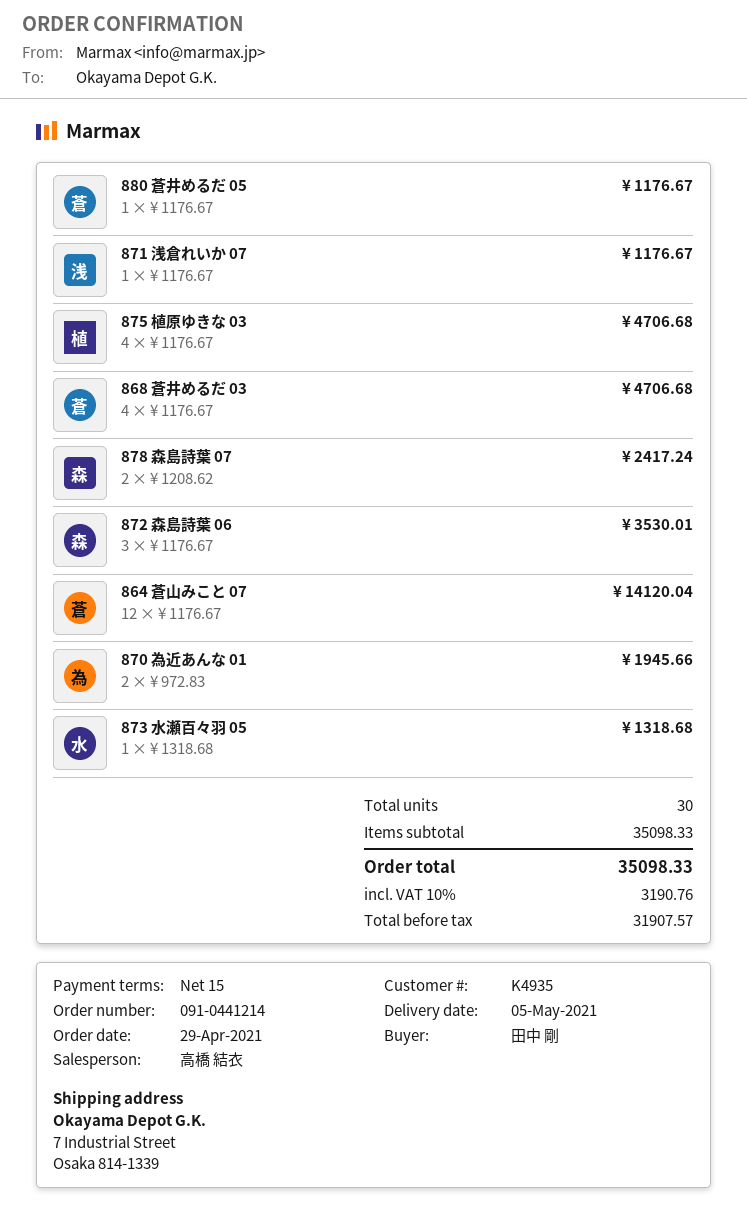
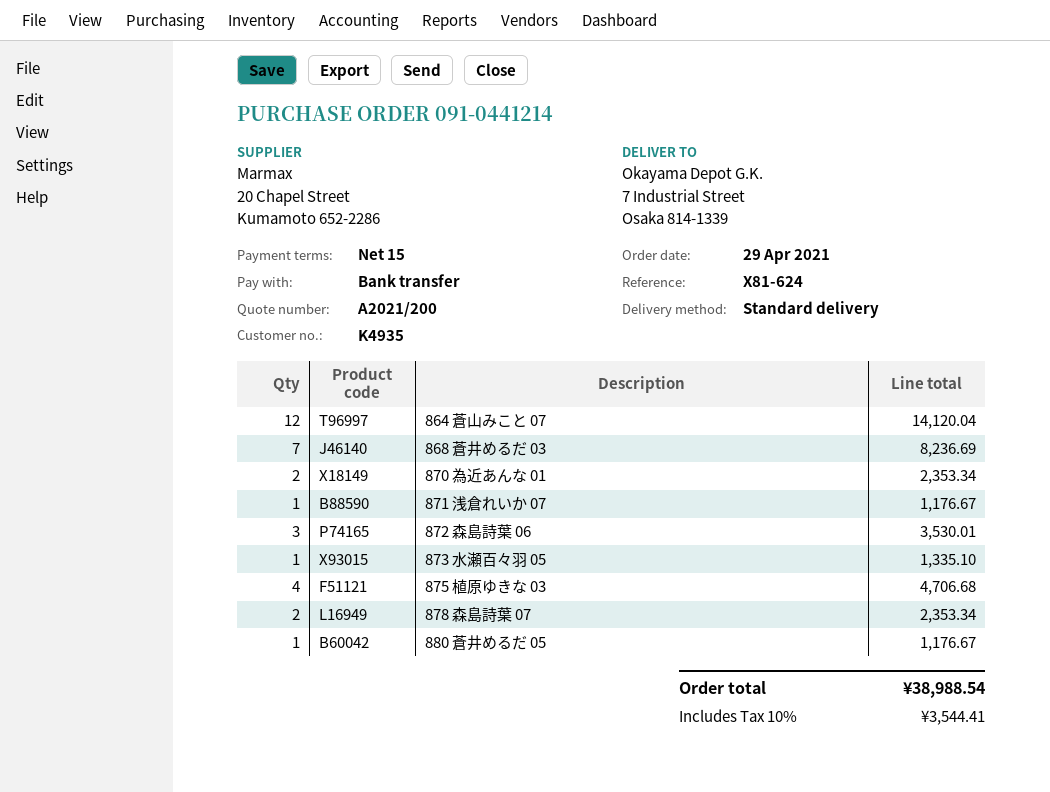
868 蒼井めるだ 03: 4 for 4706.68 -> 7 for 8236.69
878 森島詩葉 07: 2 for 2417.24 -> 2 for 2353.34
870 為近あんな 01: 2 for 1945.66 -> 2 for 2353.34
873 水瀬百々羽 05: 1 for 1318.68 -> 1 for 1335.10
tax: 10% = 3190.76 -> 10% = 3544.41
total: 35098.33 -> 38988.54

